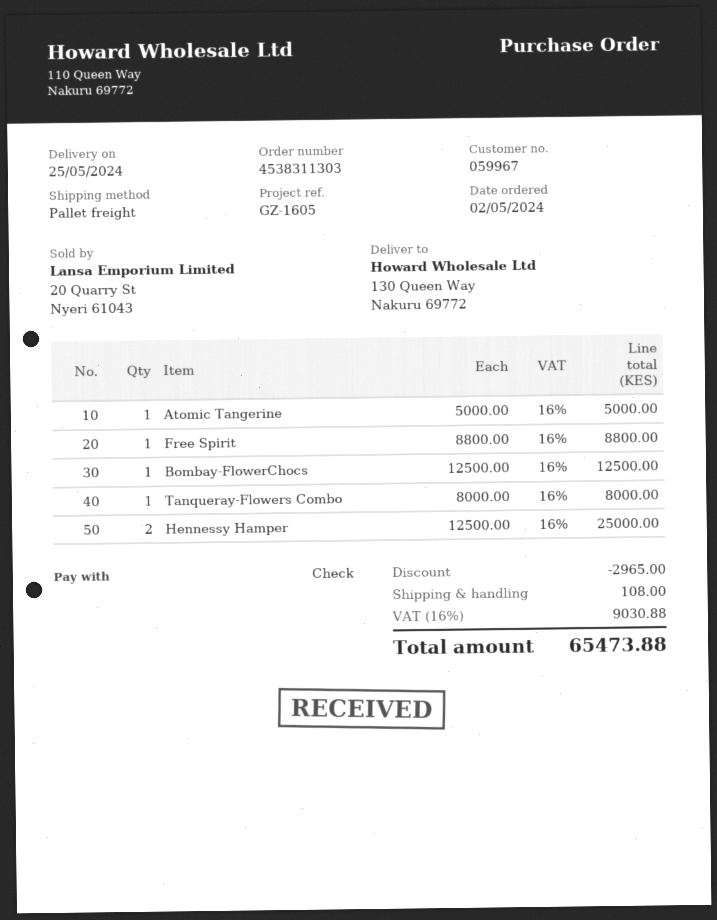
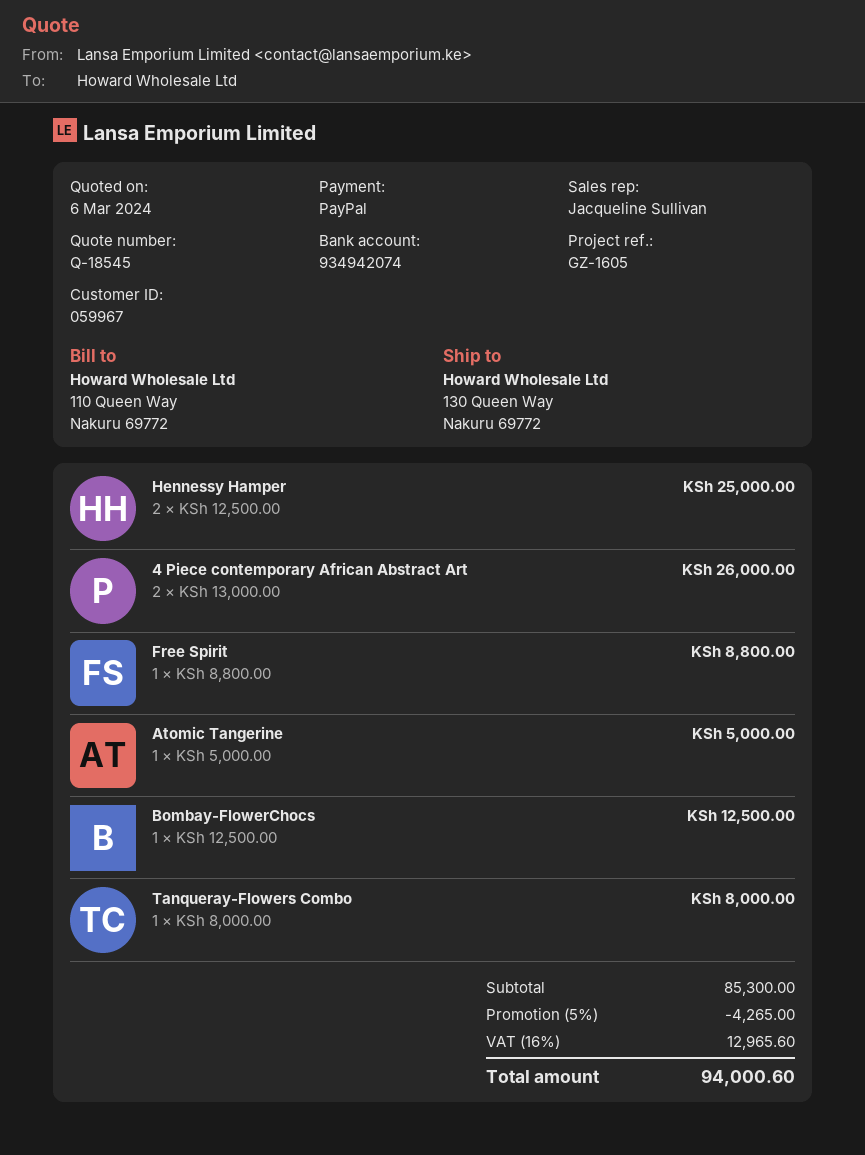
payment method: cheque -> PayPal
4 Piece contemporary African Abstract Art: none -> 2 x 13000.00 = 26000.00
discount: 2965.00 -> 4265.00
shipping: 108.00 -> none
tax: 16% = 9030.88 -> 16% = 12965.60
total: 65473.88 -> 94000.60

